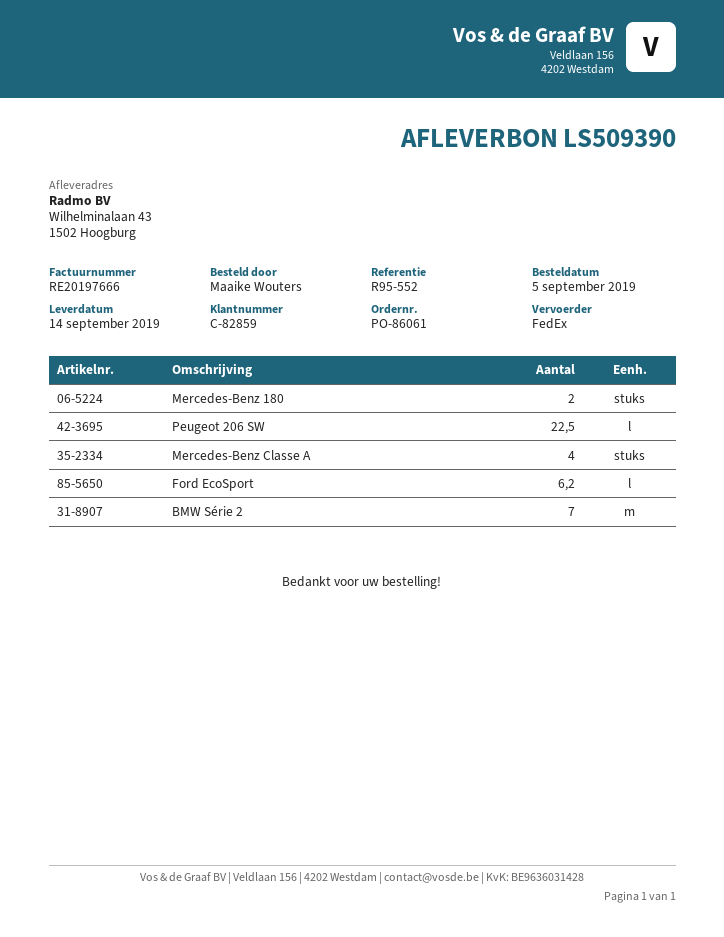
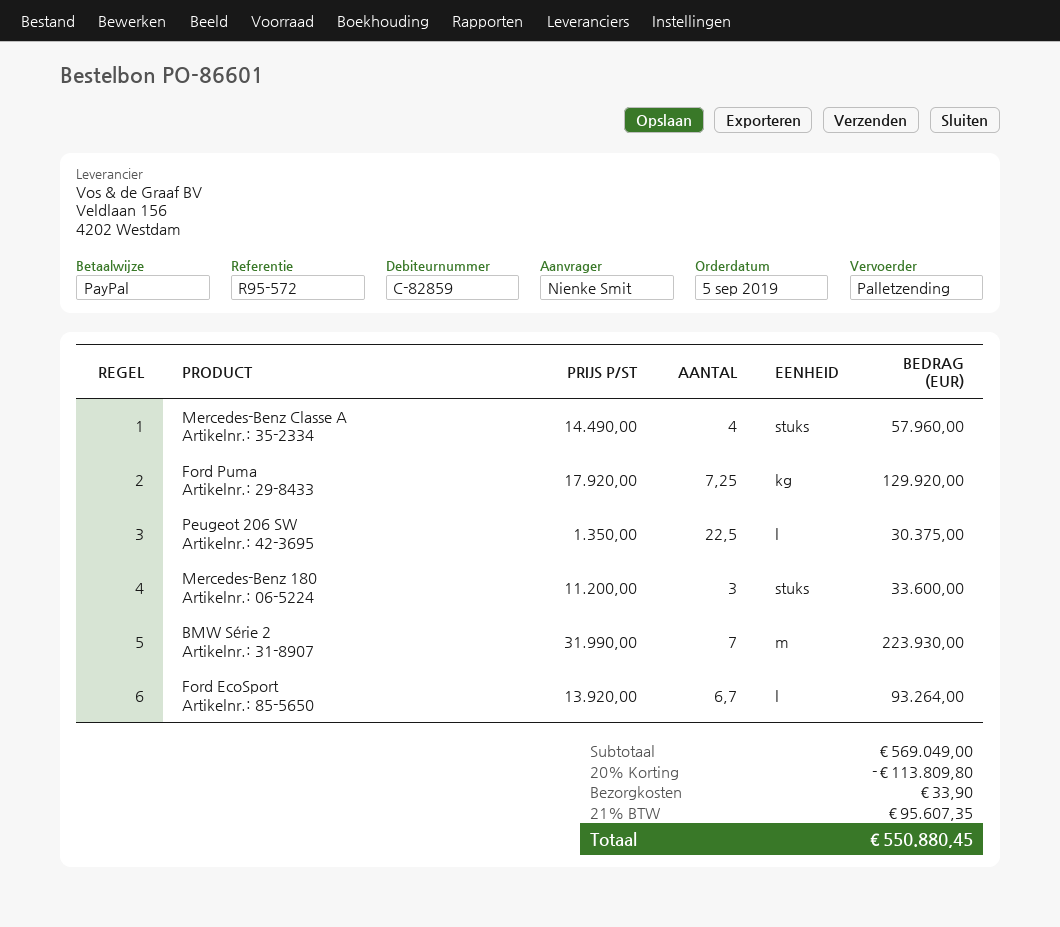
order number: PO-86061 -> PO-86601
reference: R95-552 -> R95-572
ordered by: Maaike Wouters -> Nienke Smit
shipping method: FedEx -> pallet freight
Mercedes-Benz 180: 2 -> 3
Ford EcoSport: 6.2 -> 6.7
Ford Puma: none -> 7.25

